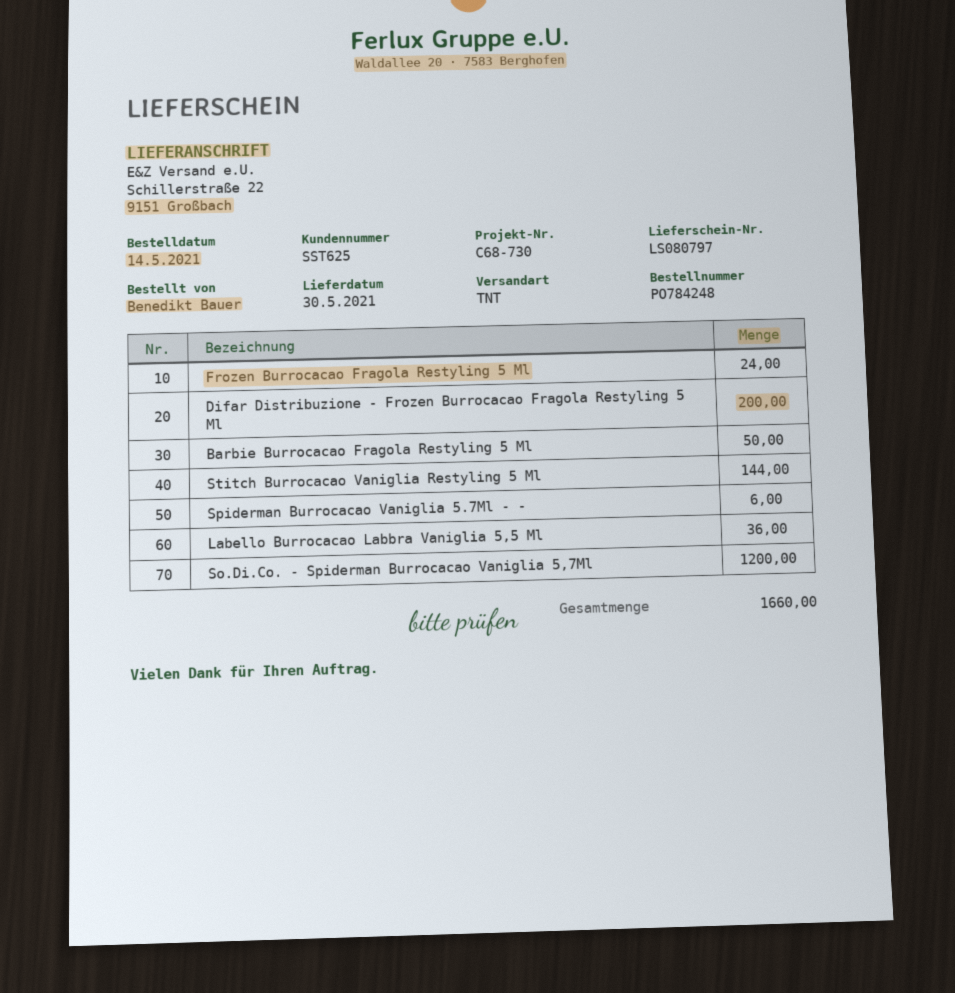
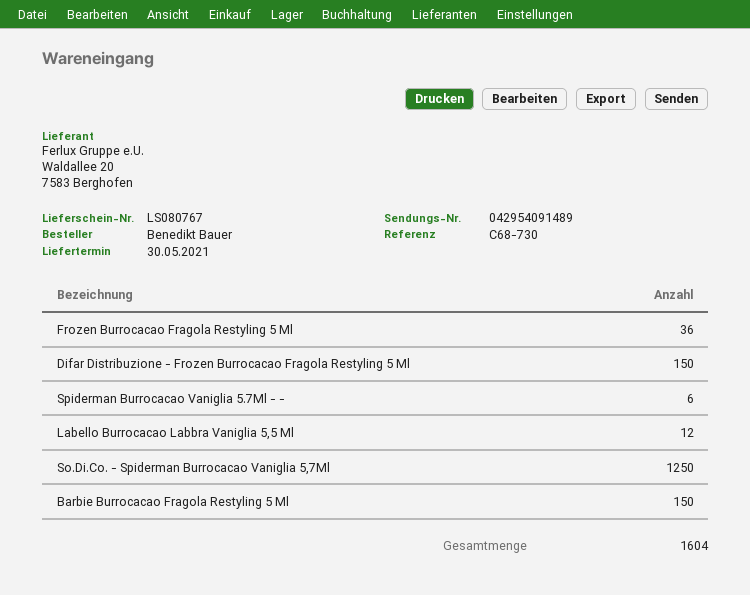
delivery note number: LS080797 -> LS080767
Frozen Burrocacao Fragola Restyling 5 Ml: 24 -> 36
Difar Distribuzione - Frozen Burrocacao Fragola Restyling 5 Ml: 200 -> 150
Barbie Burrocacao Fragola Restyling 5 Ml: 50 -> 150
Stitch Burrocacao Vaniglia Restyling 5 Ml: 144 -> none
Labello Burrocacao Labbra Vaniglia 5,5 Ml: 36 -> 12
So.Di.Co. - Spiderman Burrocacao Vaniglia 5,7Ml: 1200 -> 1250
total quantity: 1660 -> 1604

